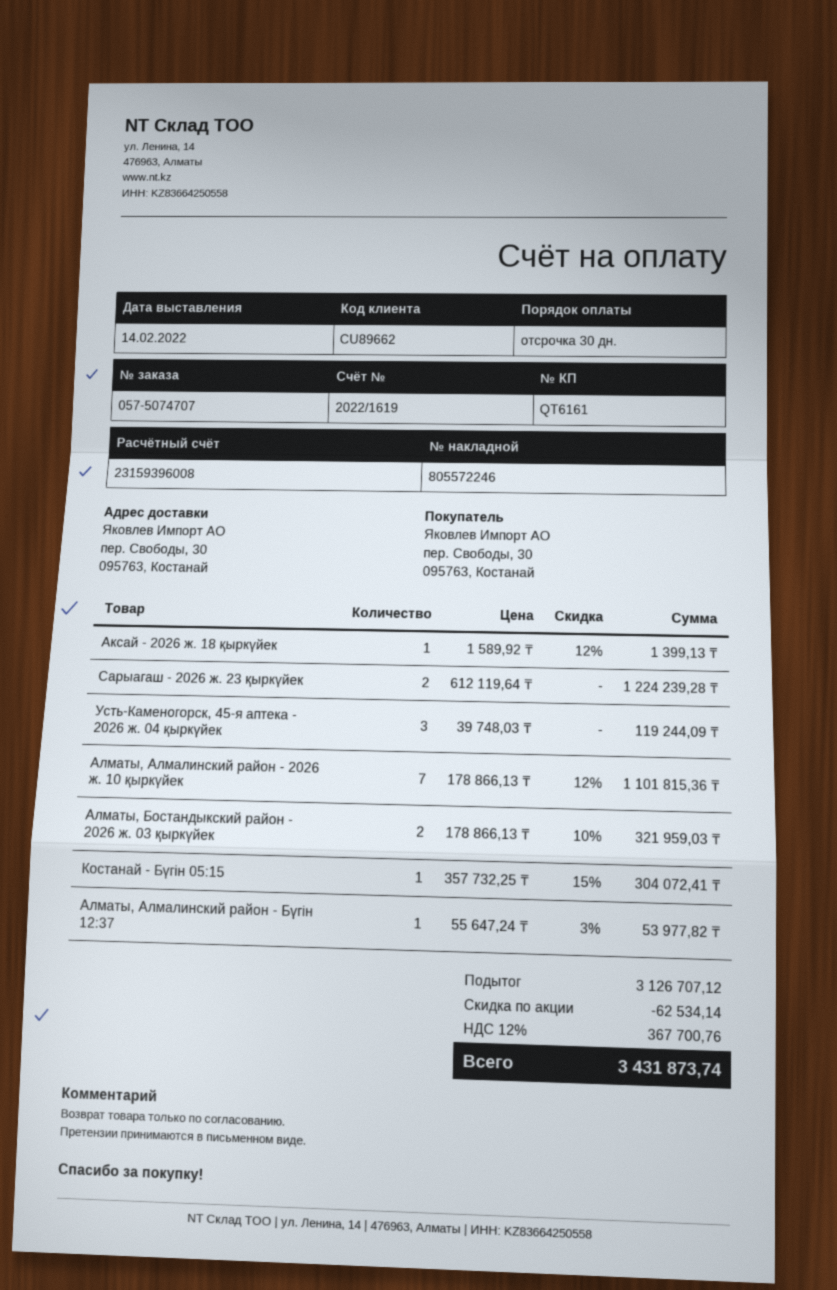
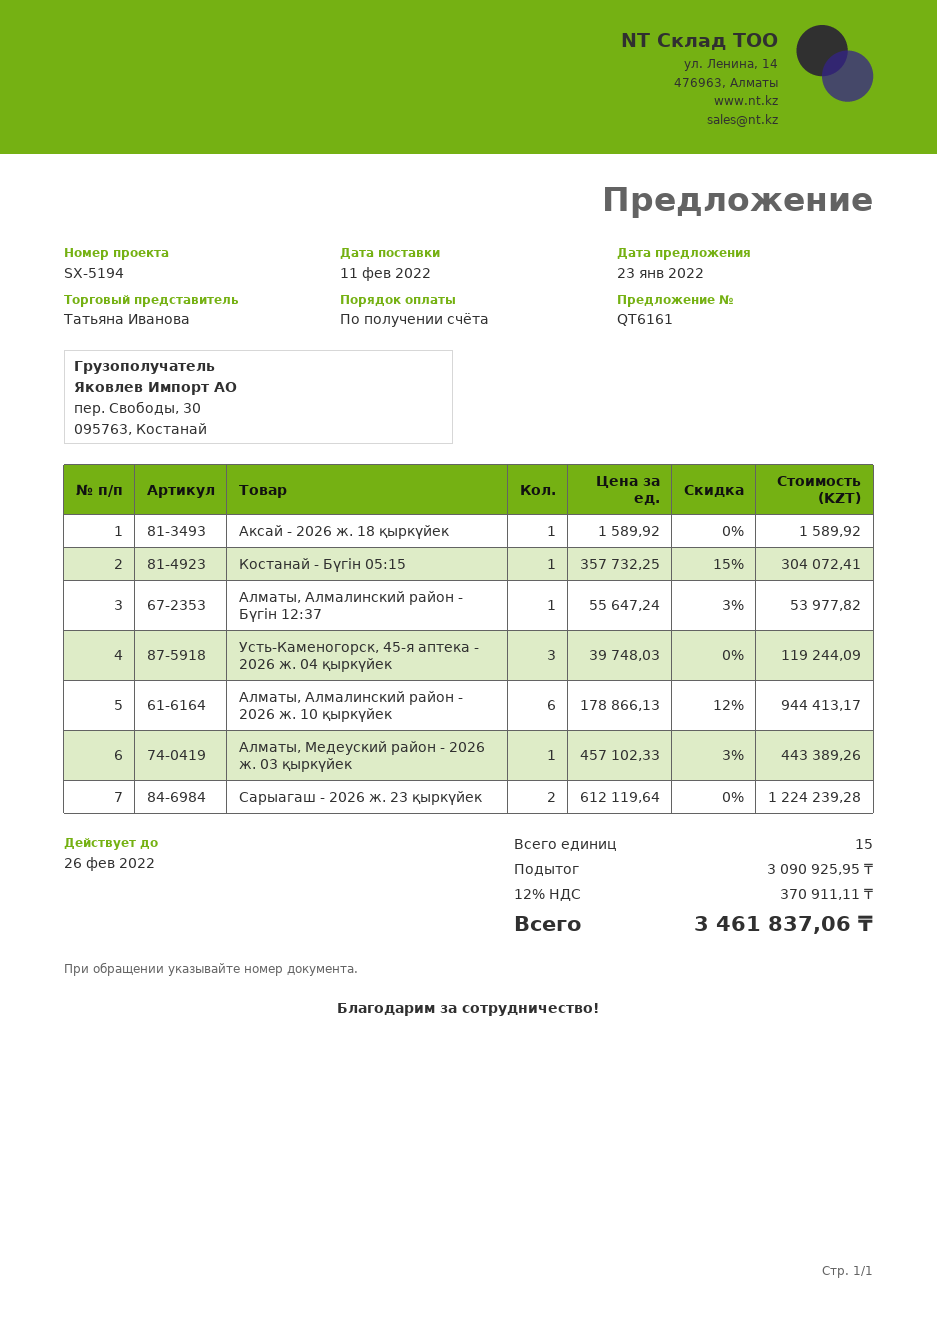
payment terms: 30 days -> on receipt
Аксай - 2026 ж. 18 қыркүйек: 1 x 1589.92 - 12% = 1399.13 -> 1 x 1589.92 = 1589.92
Алматы, Алмалинский район - 2026 ж. 10 қыркүйек: 7 x 178866.13 - 12% = 1101815.36 -> 6 x 178866.13 - 12% = 944413.17
Алматы, Бостандыкский район - 2026 ж. 03 қыркүйек: 2 x 178866.13 - 10% = 321959.03 -> none
Алматы, Медеуский район - 2026 ж. 03 қыркүйек: none -> 1 x 457102.33 - 3% = 443389.26
subtotal: 3126707.12 -> 3090925.95
discount: 62534.14 -> none
tax: 12% = 367700.76 -> 12% = 370911.11
total: 3431873.74 -> 3461837.06

